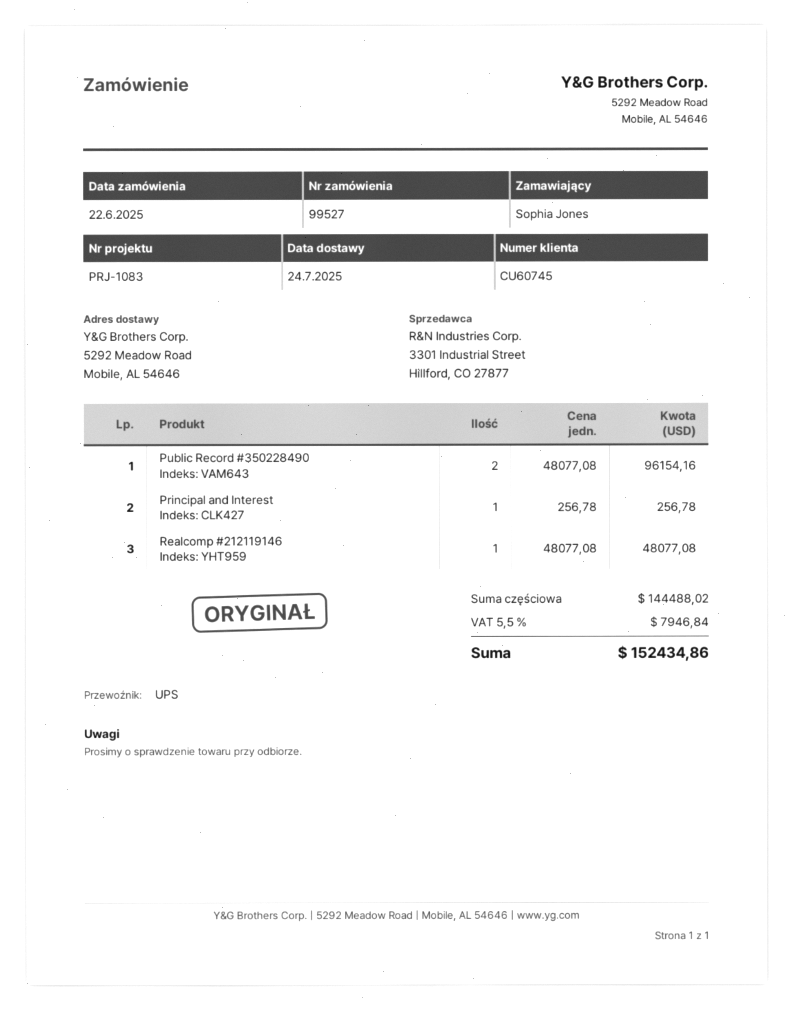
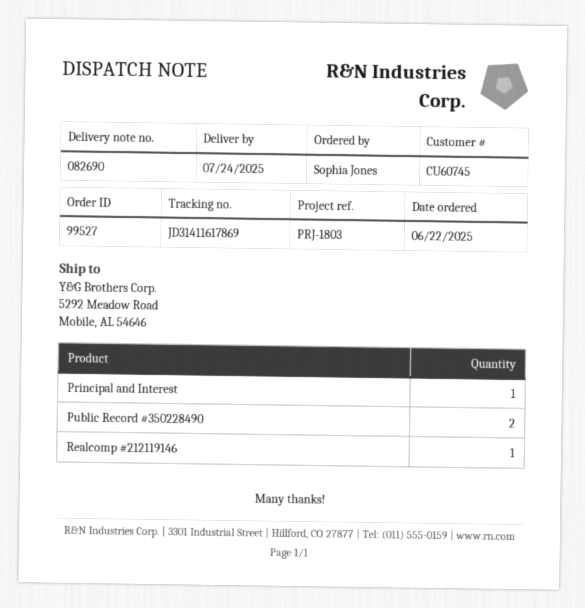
reference: PRJ-1083 -> PRJ-1803

